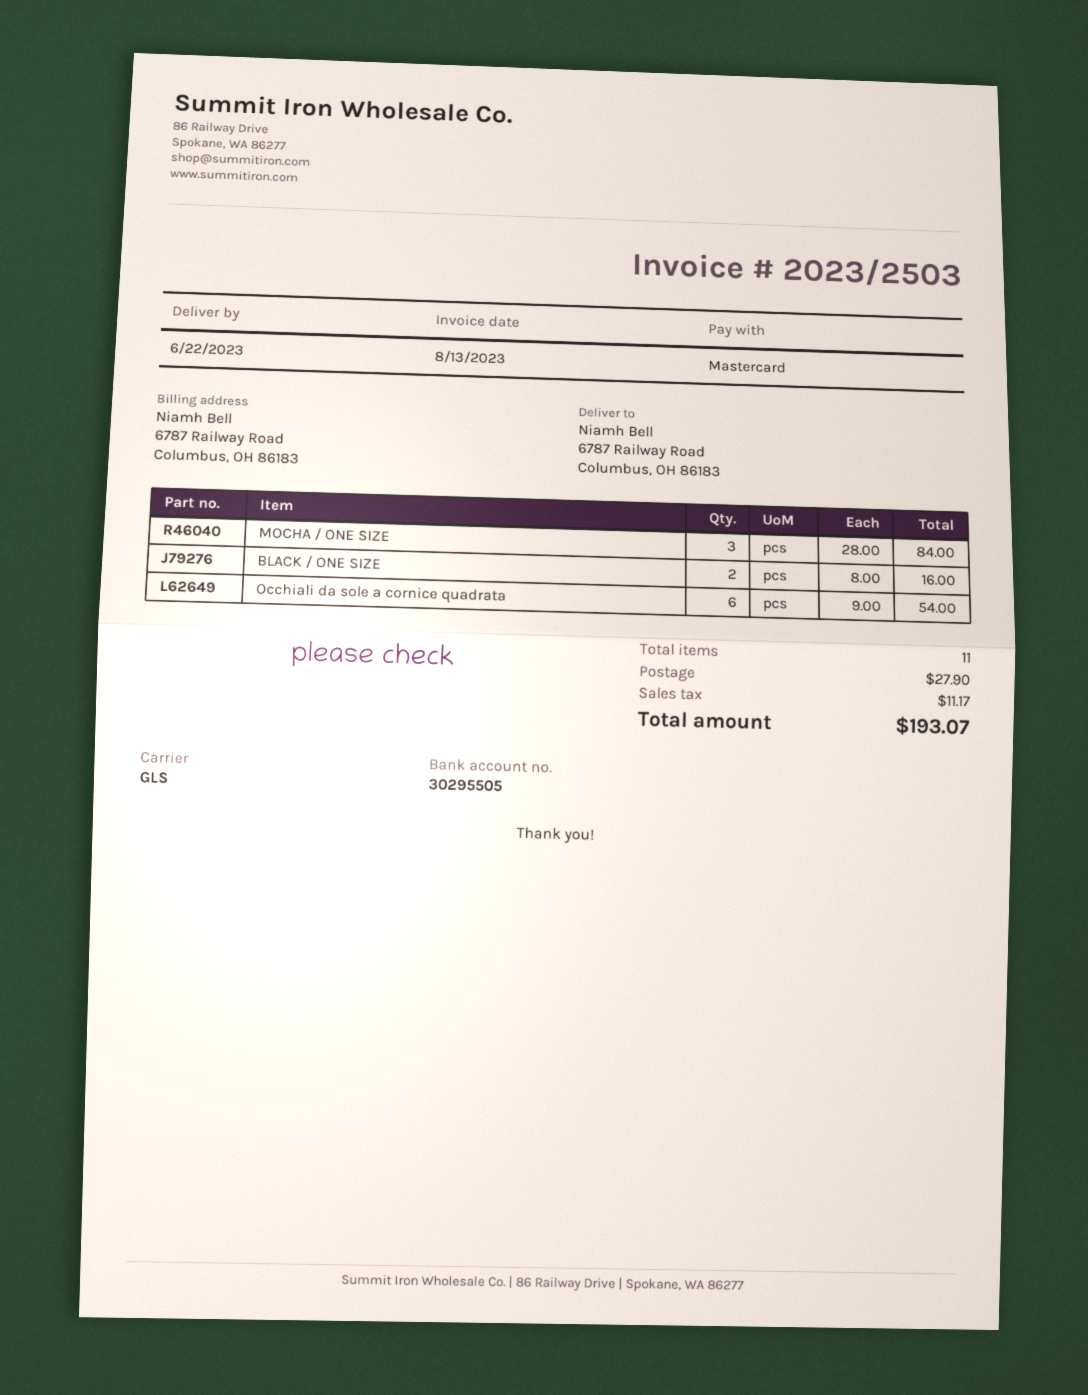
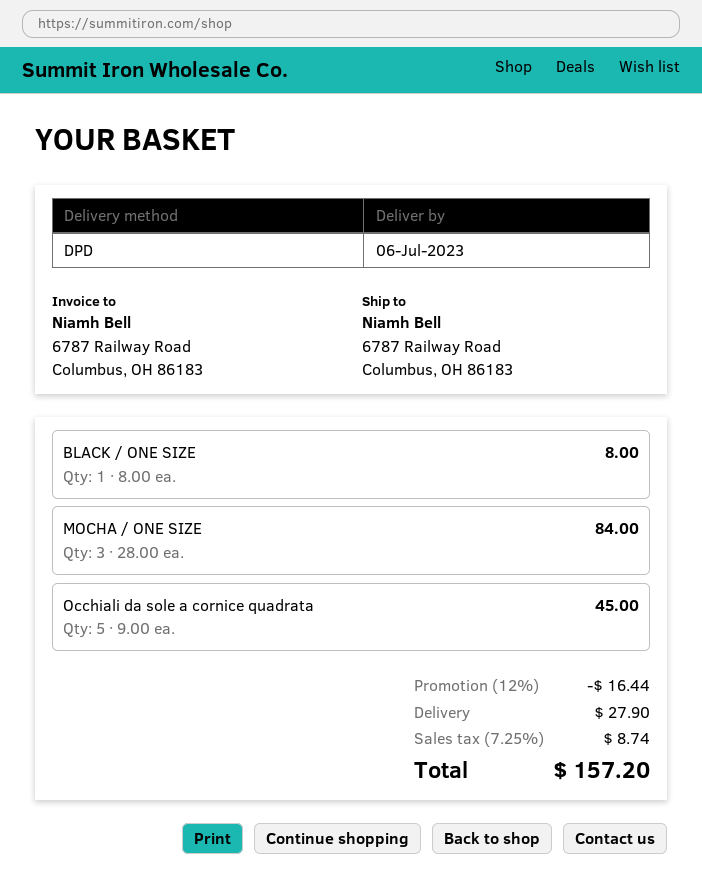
delivery date: 2023-06-22 -> 2023-07-06
shipping method: GLS -> DPD
BLACK / ONE SIZE: 2 x 8.00 = 16.00 -> 1 x 8.00 = 8.00
Occhiali da sole a cornice quadrata: 6 x 9.00 = 54.00 -> 5 x 9.00 = 45.00
discount: none -> 12% = 16.44
tax: 11.17 -> 8.74
total: 193.07 -> 157.20

